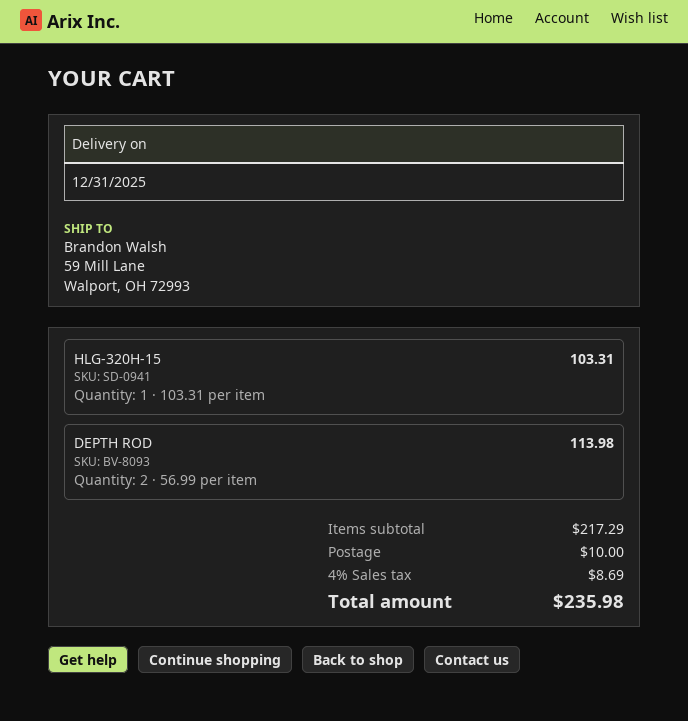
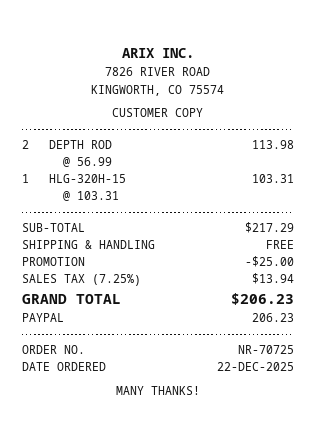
discount: none -> 25.00
shipping: 10.00 -> 0.00
tax: 4% = 8.69 -> 7.25% = 13.94
total: 235.98 -> 206.23

